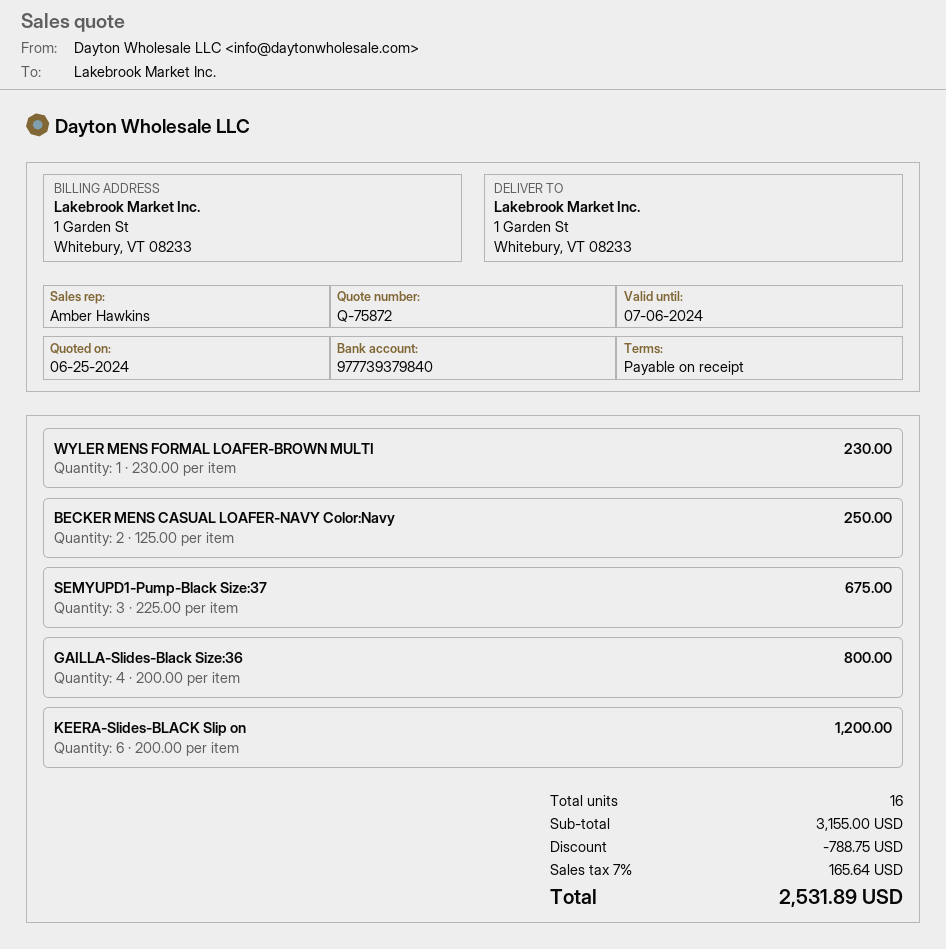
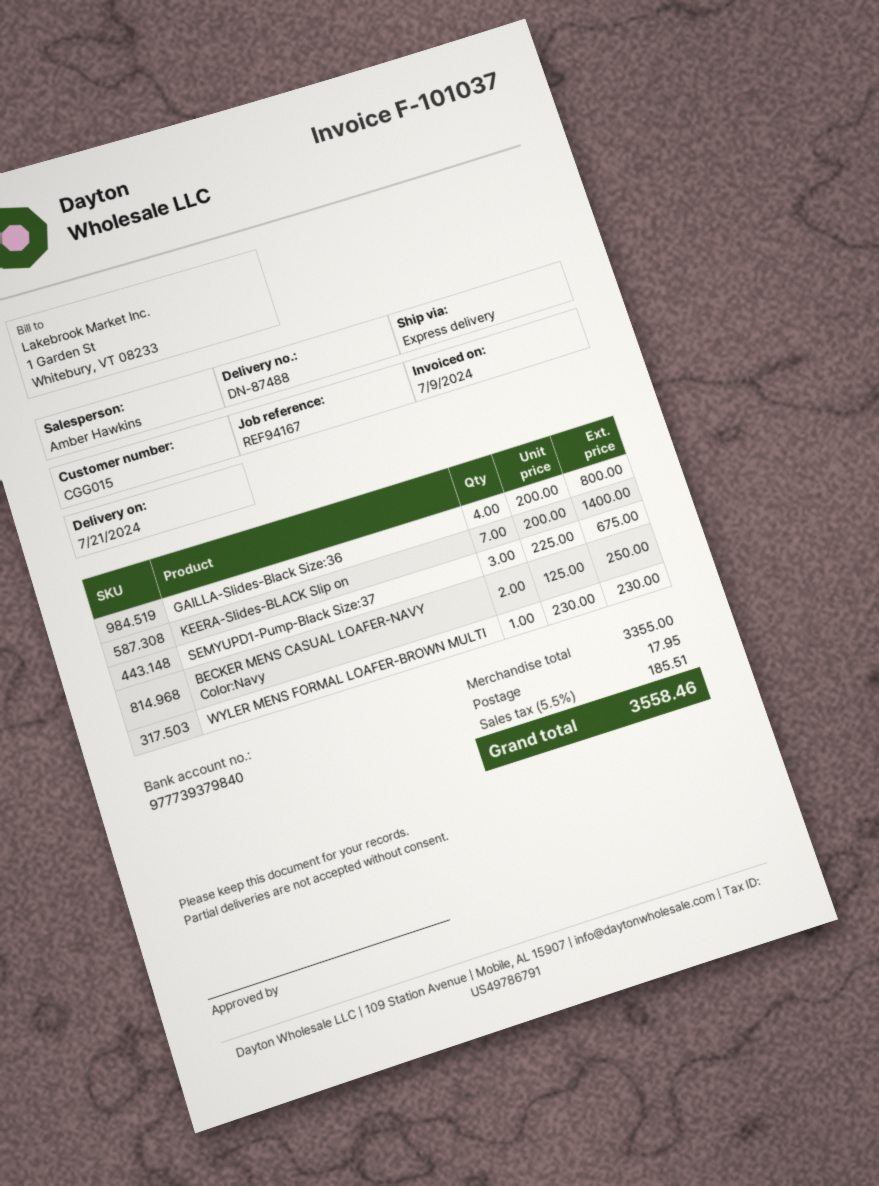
KEERA-Slides-BLACK Slip on: 6 x 200.00 = 1200.00 -> 7 x 200.00 = 1400.00
subtotal: 3155.00 -> 3355.00
discount: 788.75 -> none
shipping: none -> 17.95
tax: 7% = 165.64 -> 5.5% = 185.51
total: 2531.89 -> 3558.46

